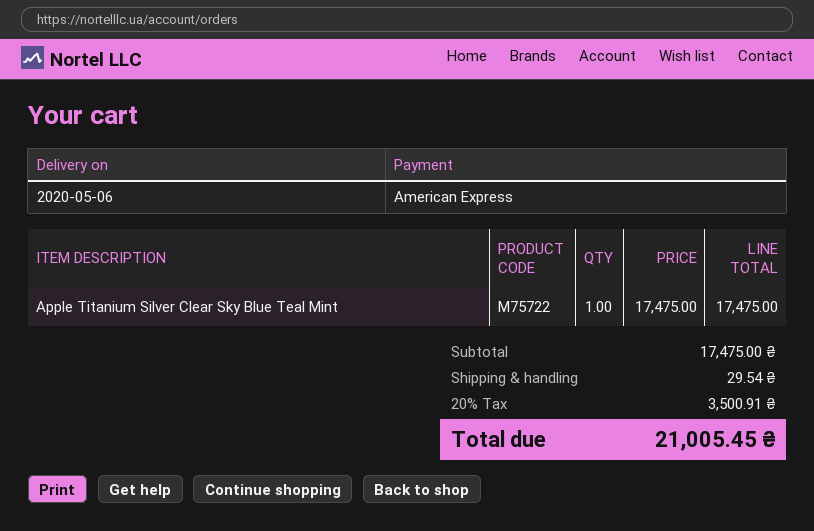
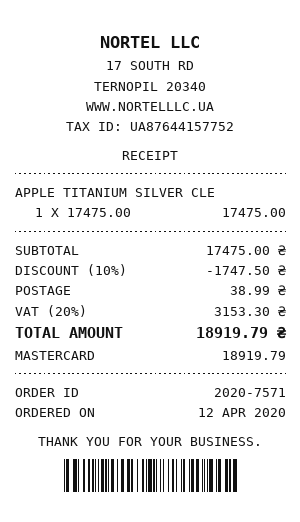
payment method: American Express -> Mastercard
discount: none -> 10% = 1747.50
shipping: 29.54 -> 38.99
tax: 20% = 3500.91 -> 20% = 3153.30
total: 21005.45 -> 18919.79

